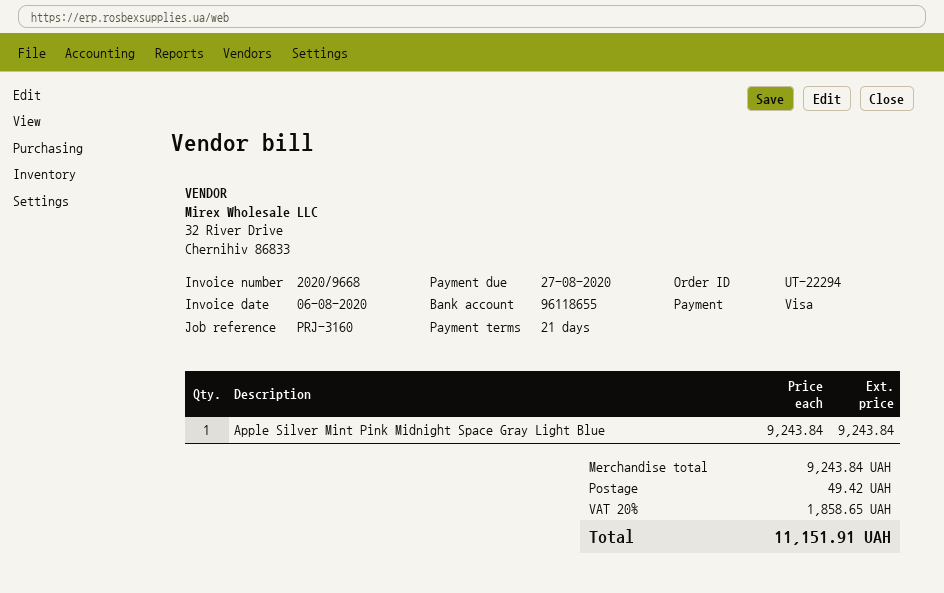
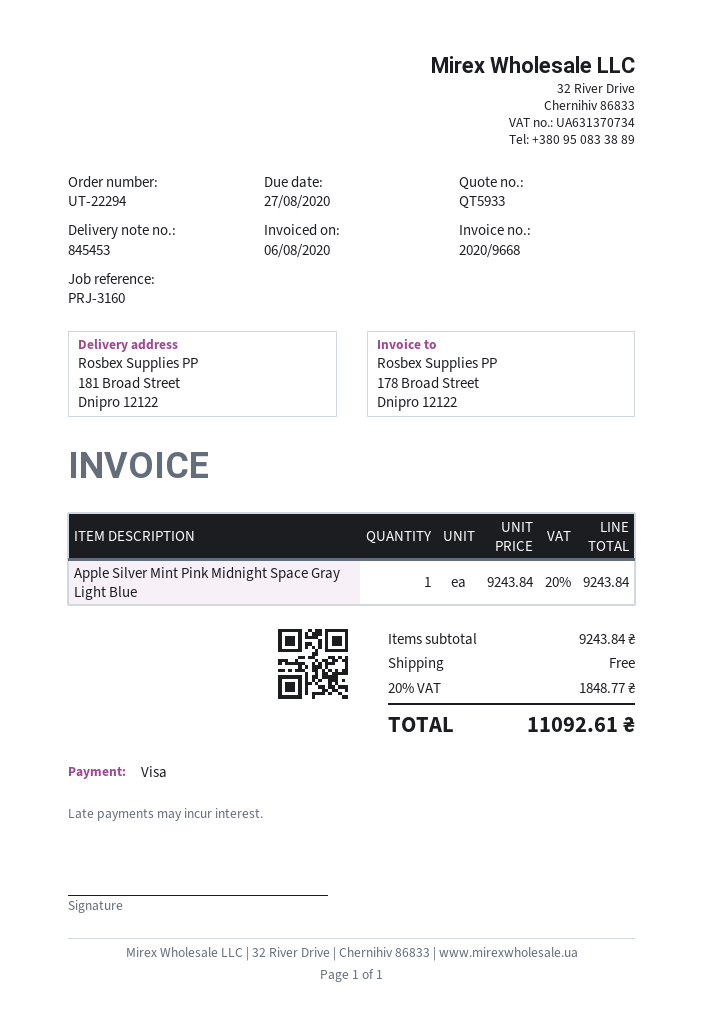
shipping: 49.42 -> 0.00
tax: 20% = 1858.65 -> 20% = 1848.77
total: 11151.91 -> 11092.61

